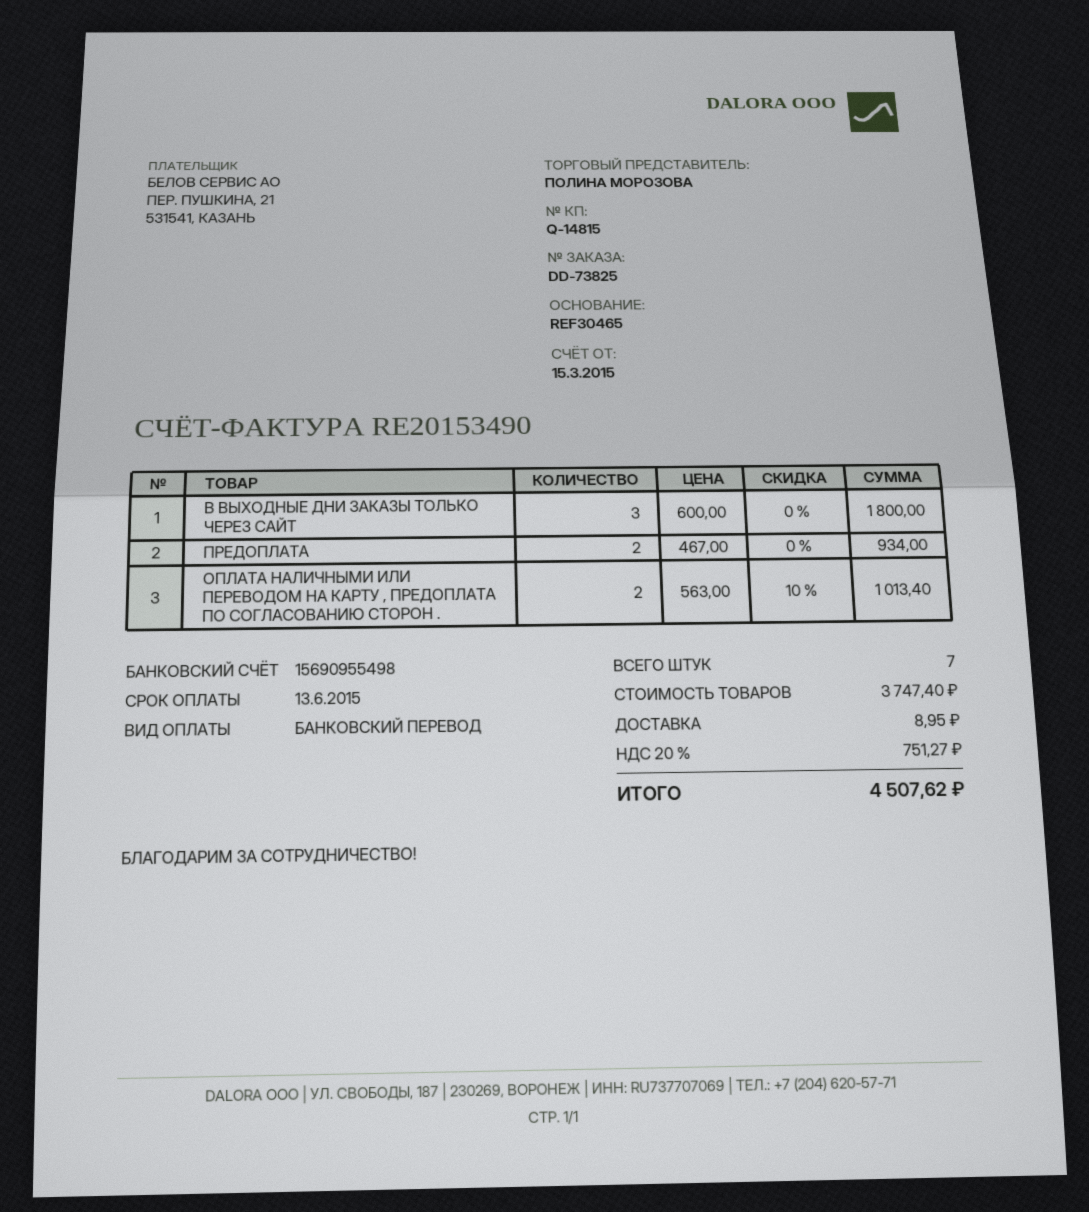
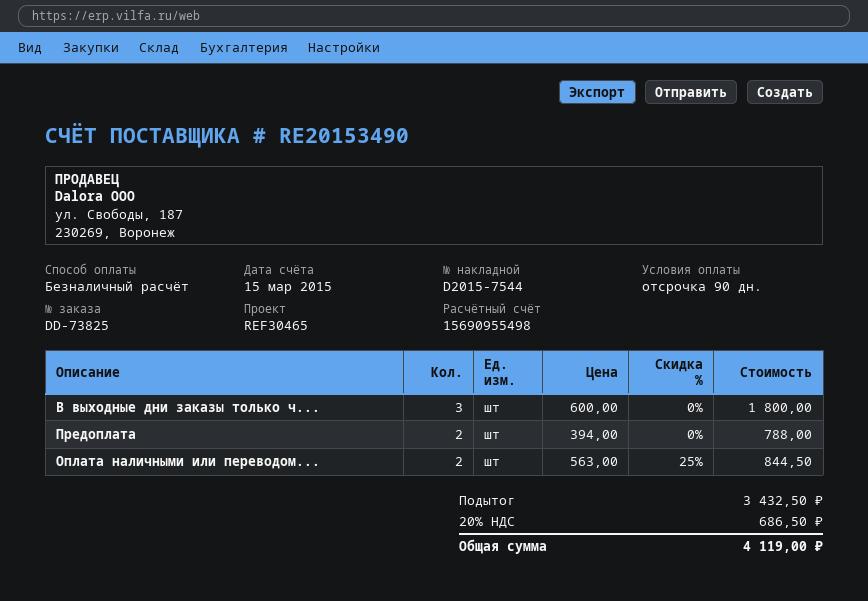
ПРЕДОПЛАТА: 2 x 467.00 = 934.00 -> 2 x 394.00 = 788.00
ОПЛАТА НАЛИЧНЫМИ ИЛИ ПЕРЕВОДОМ НА КАРТУ , ПРЕДОПЛАТА ПО СОГЛАСОВАНИЮ СТОРОН .: 2 x 563.00 - 10% = 1013.40 -> 2 x 563.00 - 25% = 844.50
subtotal: 3747.40 -> 3432.50
shipping: 8.95 -> none
tax: 20% = 751.27 -> 20% = 686.50
total: 4507.62 -> 4119.00

